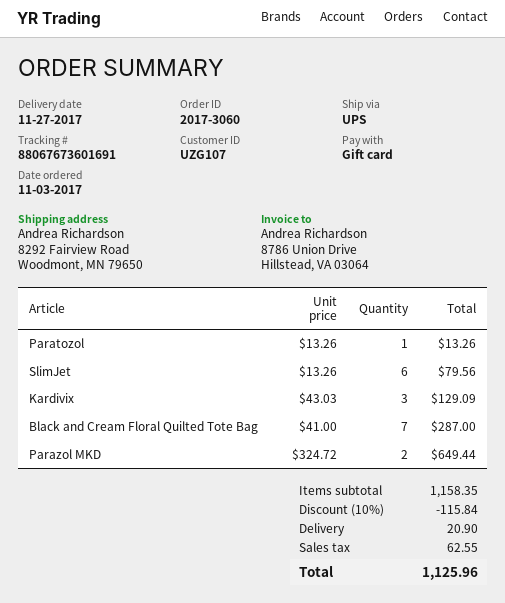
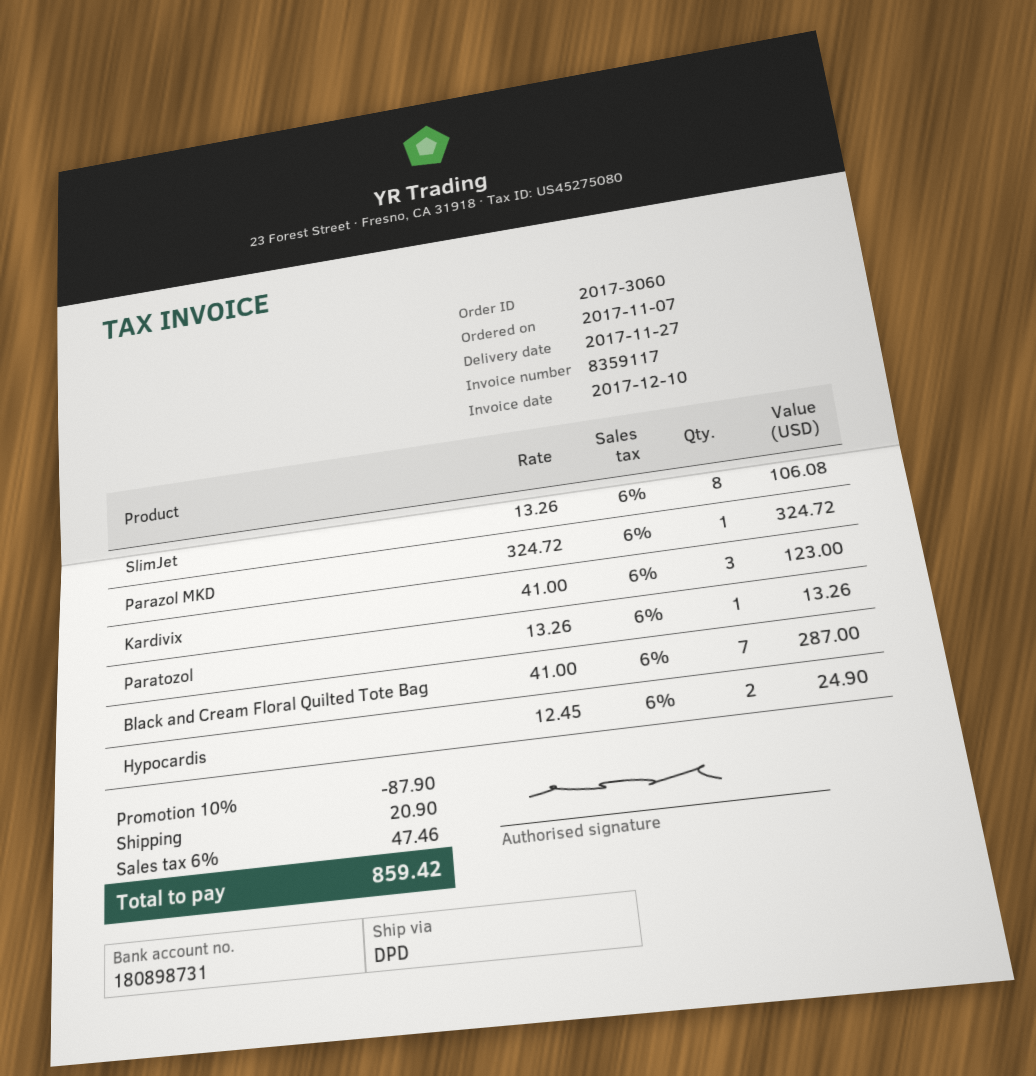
order date: 2017-11-03 -> 2017-11-07
shipping method: UPS -> DPD
SlimJet: 6 x 13.26 = 79.56 -> 8 x 13.26 = 106.08
Kardivix: 3 x 43.03 = 129.09 -> 3 x 41.00 = 123.00
Parazol MKD: 2 x 324.72 = 649.44 -> 1 x 324.72 = 324.72
Hypocardis: none -> 2 x 12.45 = 24.90
discount: 10% = 115.84 -> 10% = 87.90
tax: 62.55 -> 47.46
total: 1125.96 -> 859.42

